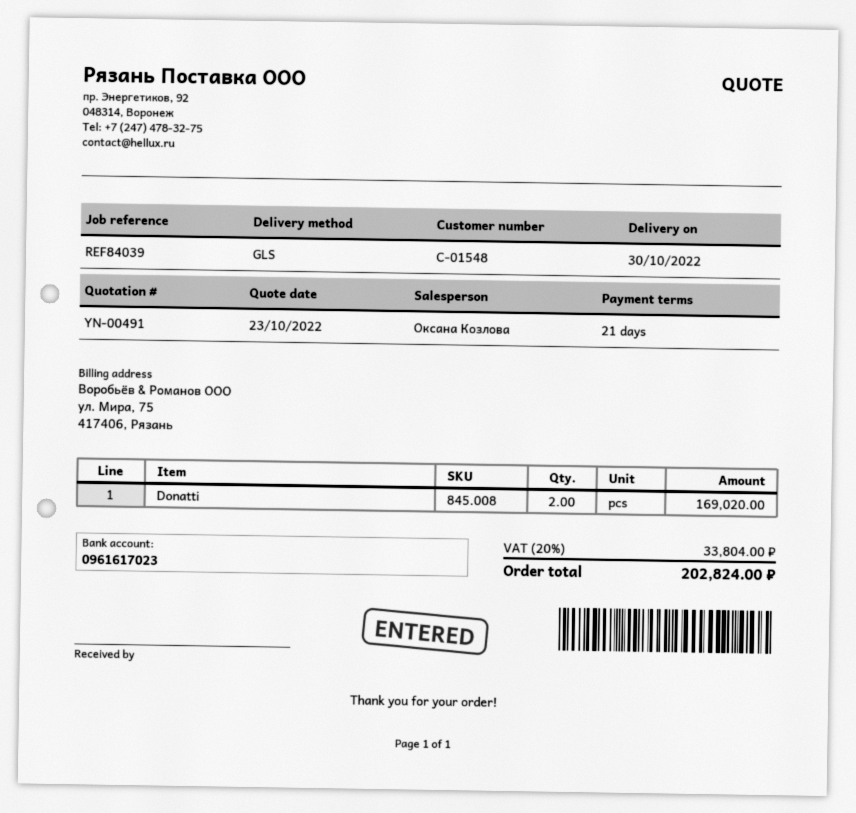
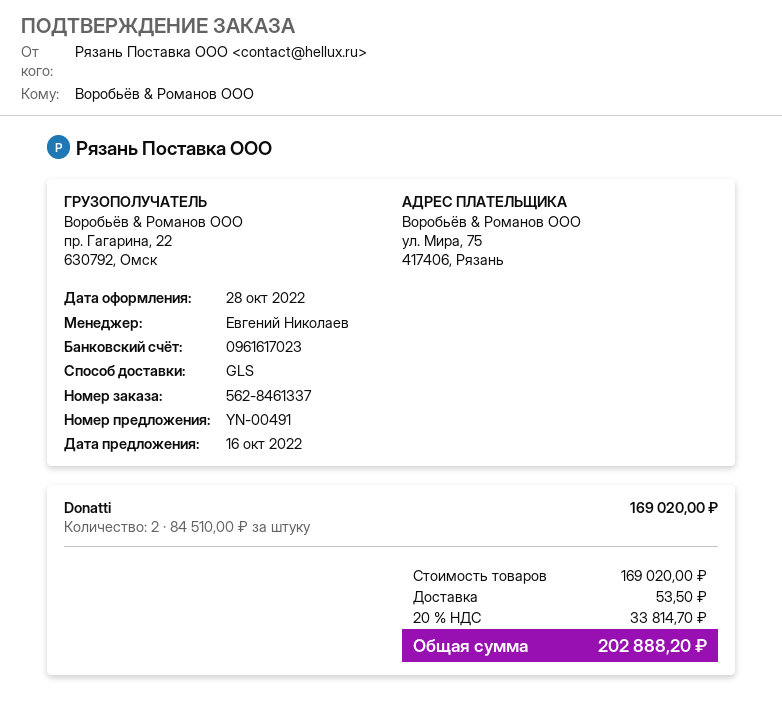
quote date: 2022-10-23 -> 2022-10-16
sales rep: Оксана Козлова -> Евгений Николаев
shipping: none -> 53.50
tax: 20% = 33804.00 -> 20% = 33814.70
total: 202824.00 -> 202888.20

